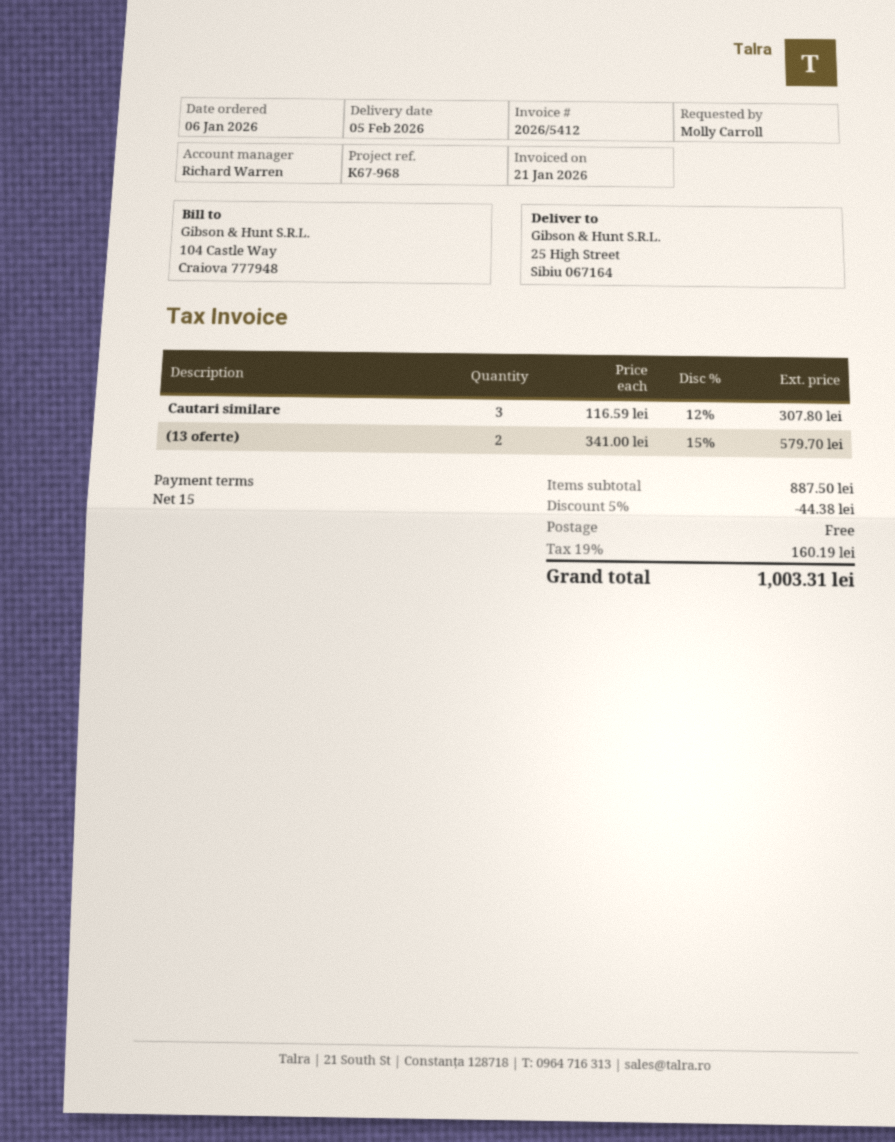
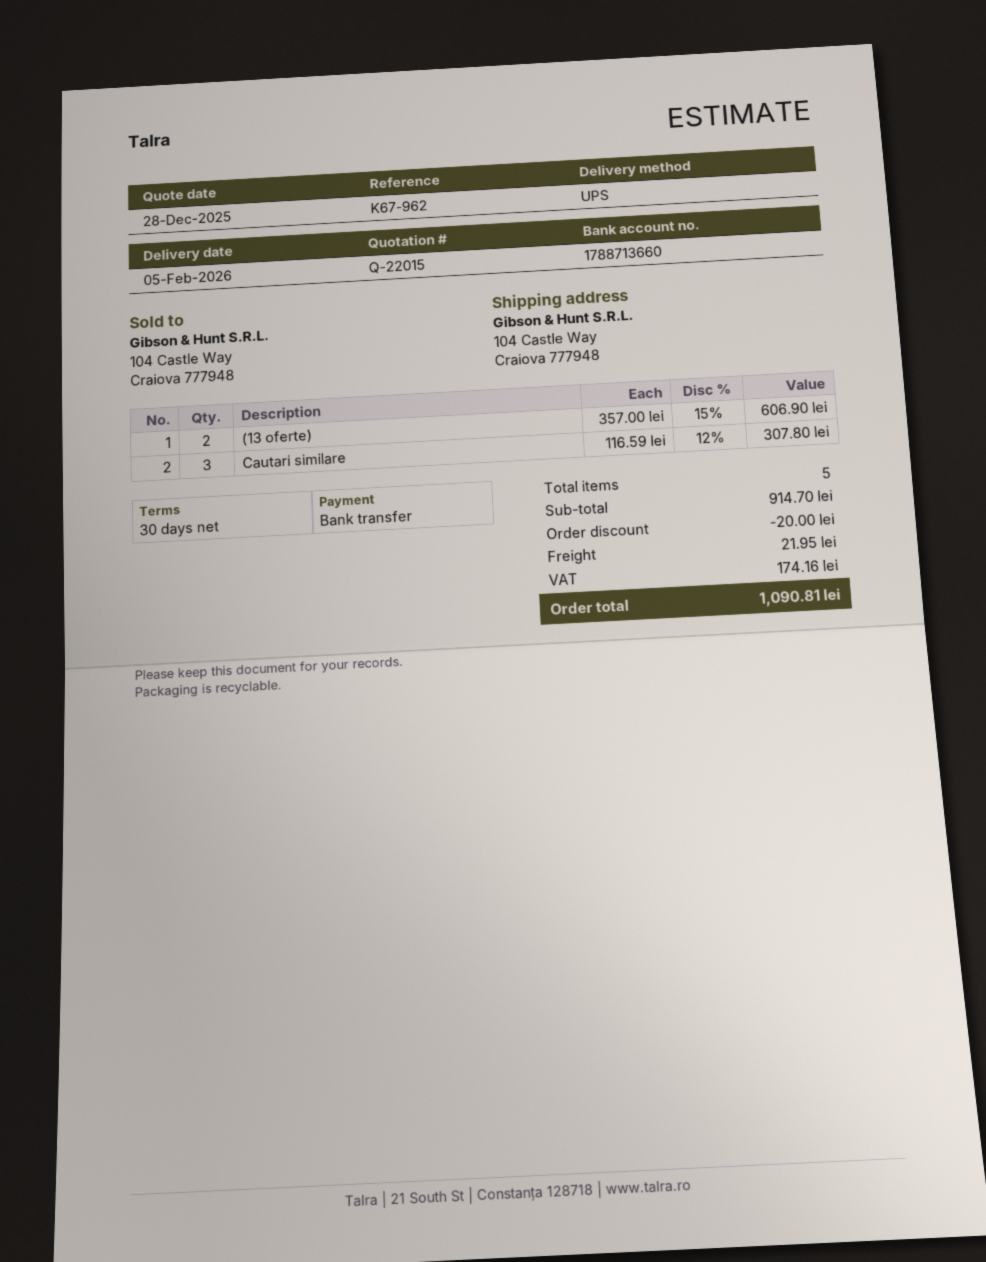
payment terms: 15 days -> 30 days
reference: K67-968 -> K67-962
ship to: 25 High Street, Sibiu 067164 -> 104 Castle Way, Craiova 777948
(13 oferte): 2 x 341.00 - 15% = 579.70 -> 2 x 357.00 - 15% = 606.90
subtotal: 887.50 -> 914.70
discount: 44.38 -> 20.00
shipping: 0.00 -> 21.95
tax: 160.19 -> 174.16
total: 1003.31 -> 1090.81

